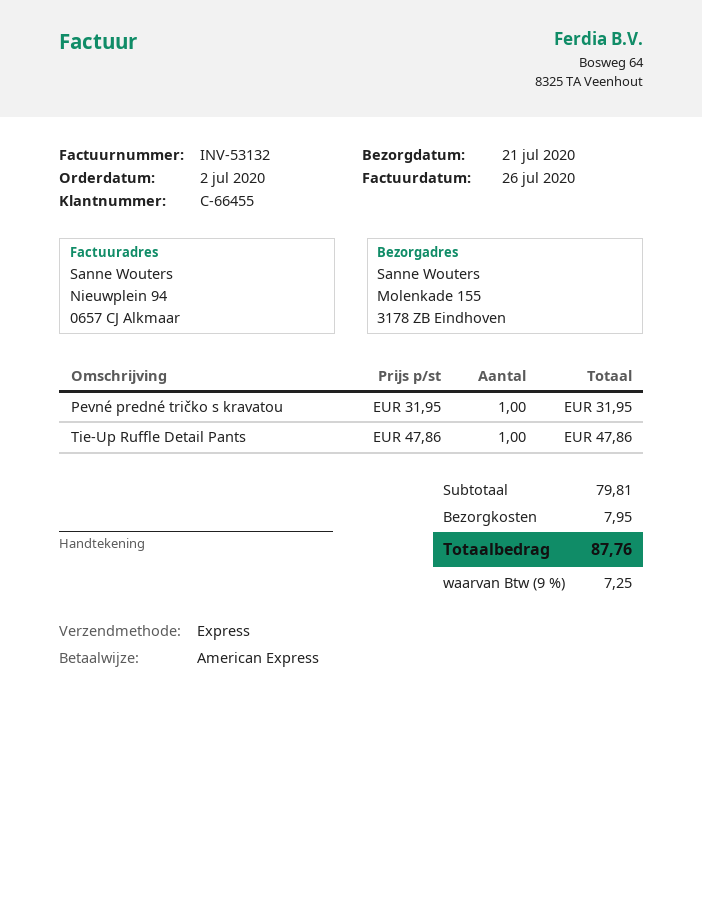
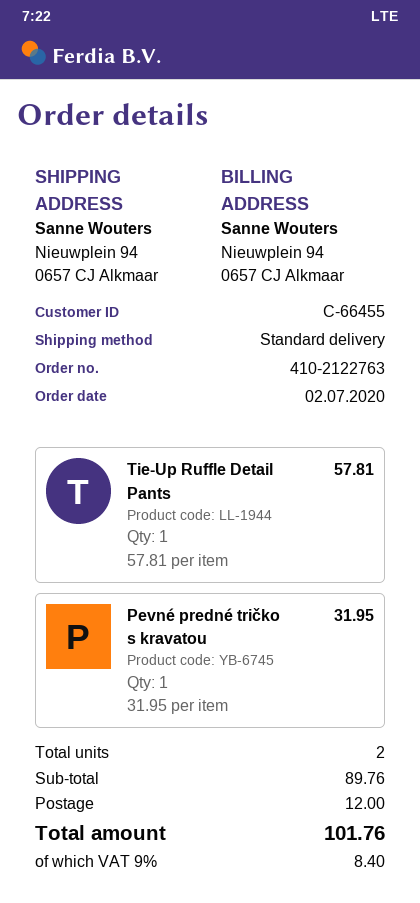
shipping method: express -> standard
ship to: Molenkade 155, 3178 ZB Eindhoven -> Nieuwplein 94, 0657 CJ Alkmaar
Tie-Up Ruffle Detail Pants: 1 x 47.86 = 47.86 -> 1 x 57.81 = 57.81
subtotal: 79.81 -> 89.76
shipping: 7.95 -> 12.00
tax: 9% = 7.25 -> 9% = 8.40
total: 87.76 -> 101.76

